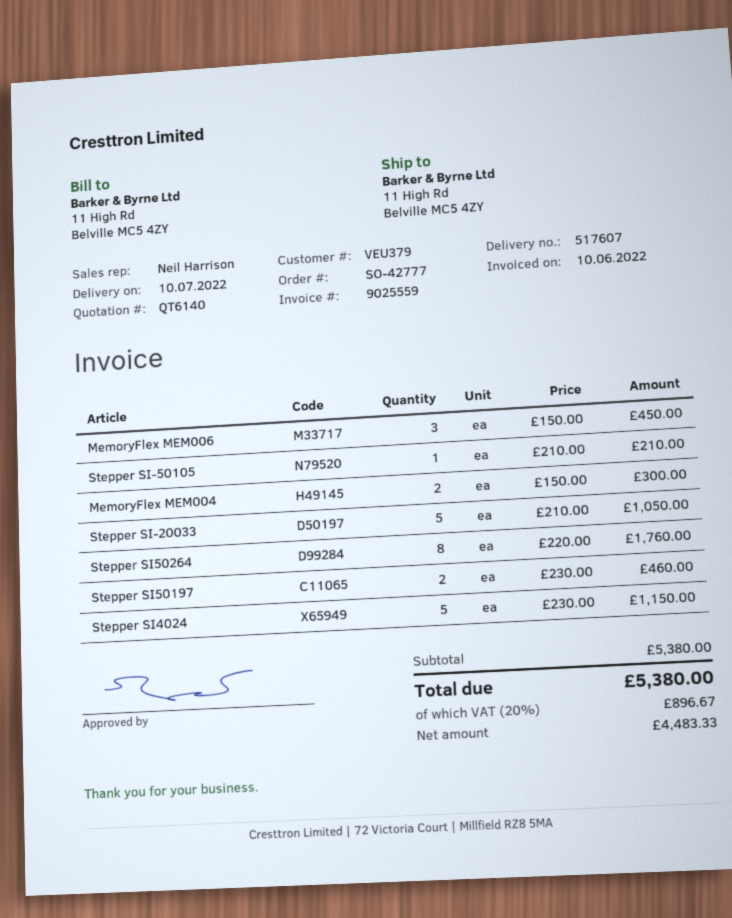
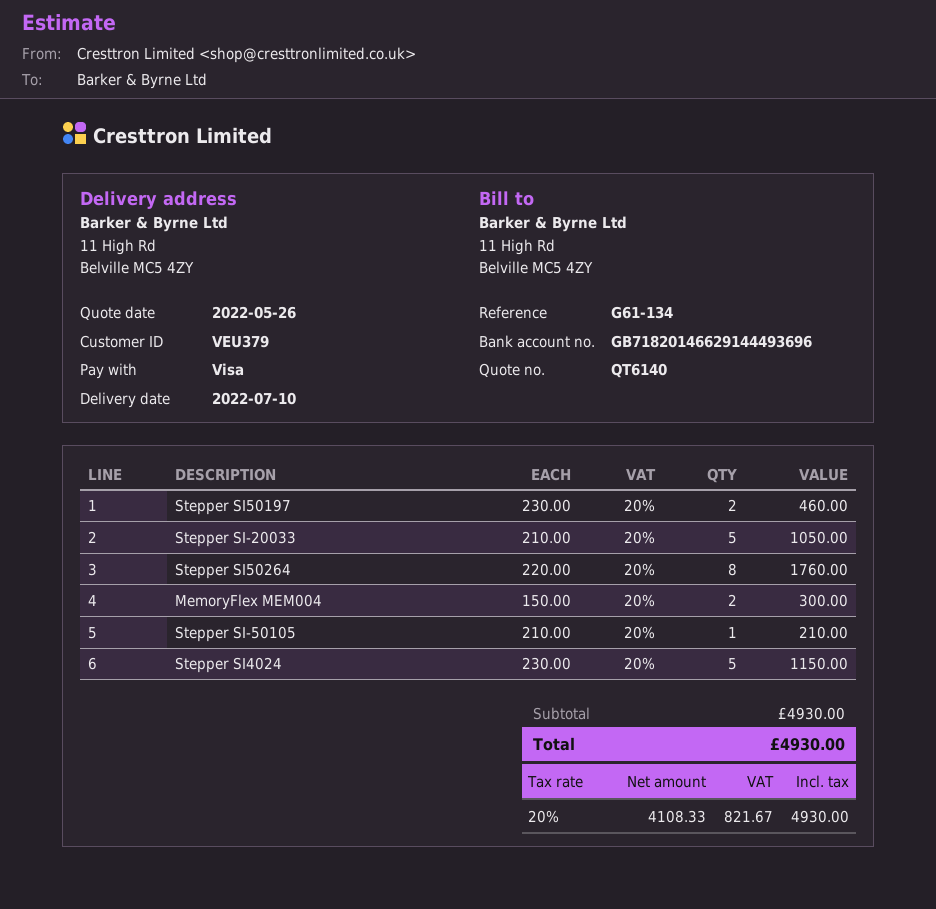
MemoryFlex MEM006: 3 x 150.00 = 450.00 -> none
subtotal: 5380.00 -> 4930.00
net: 4483.33 -> 4108.33
tax: 20% = 896.67 -> 20% = 821.67
total: 5380.00 -> 4930.00

